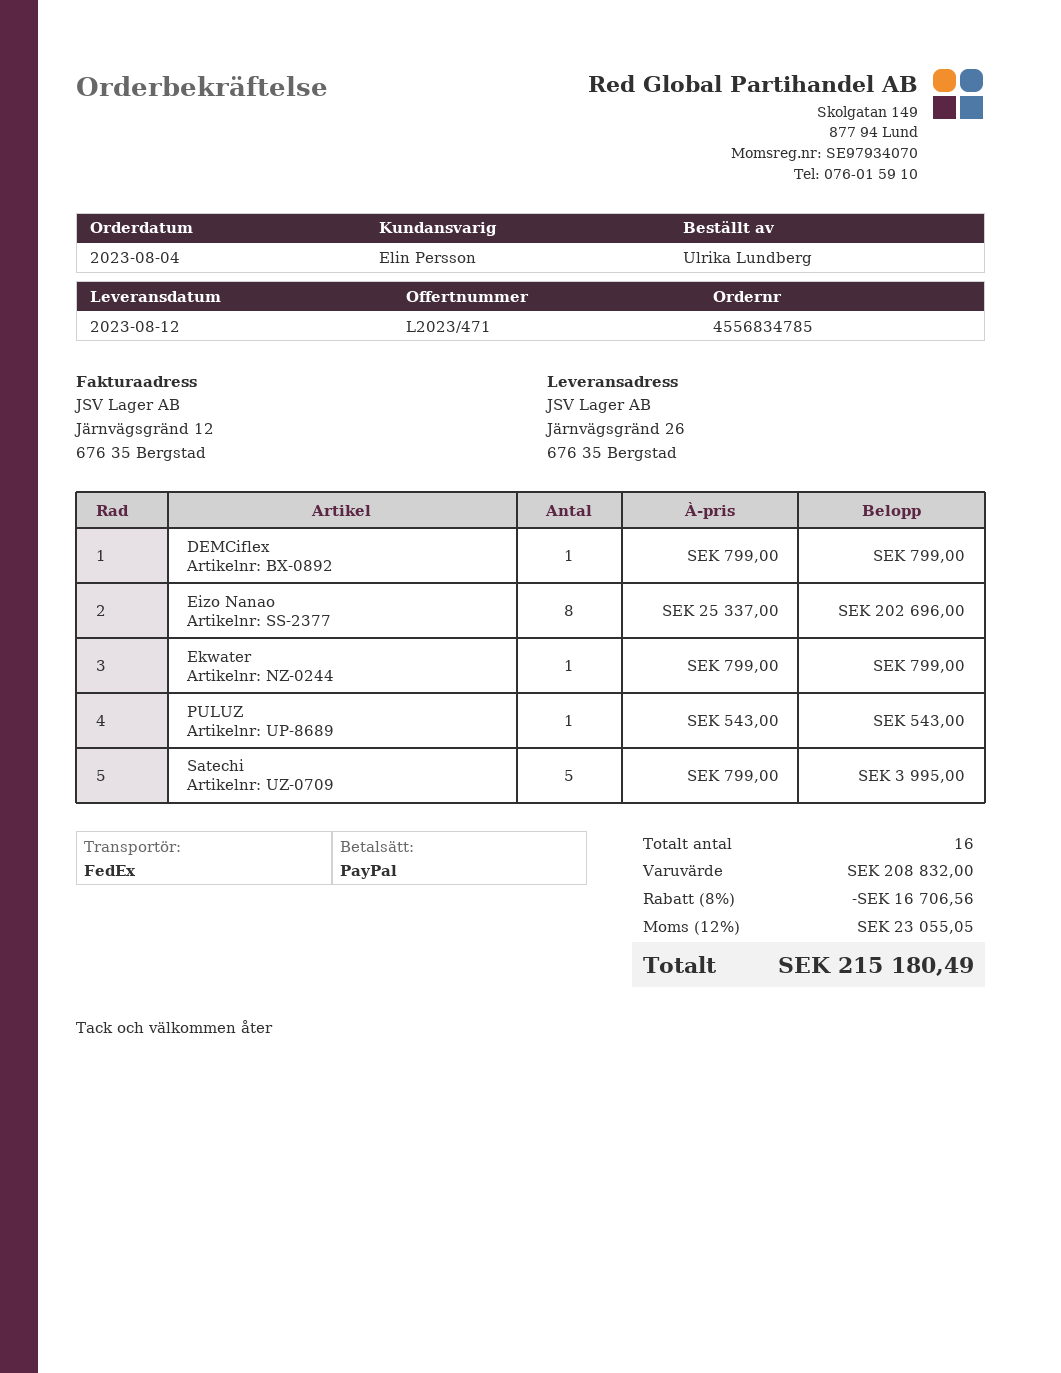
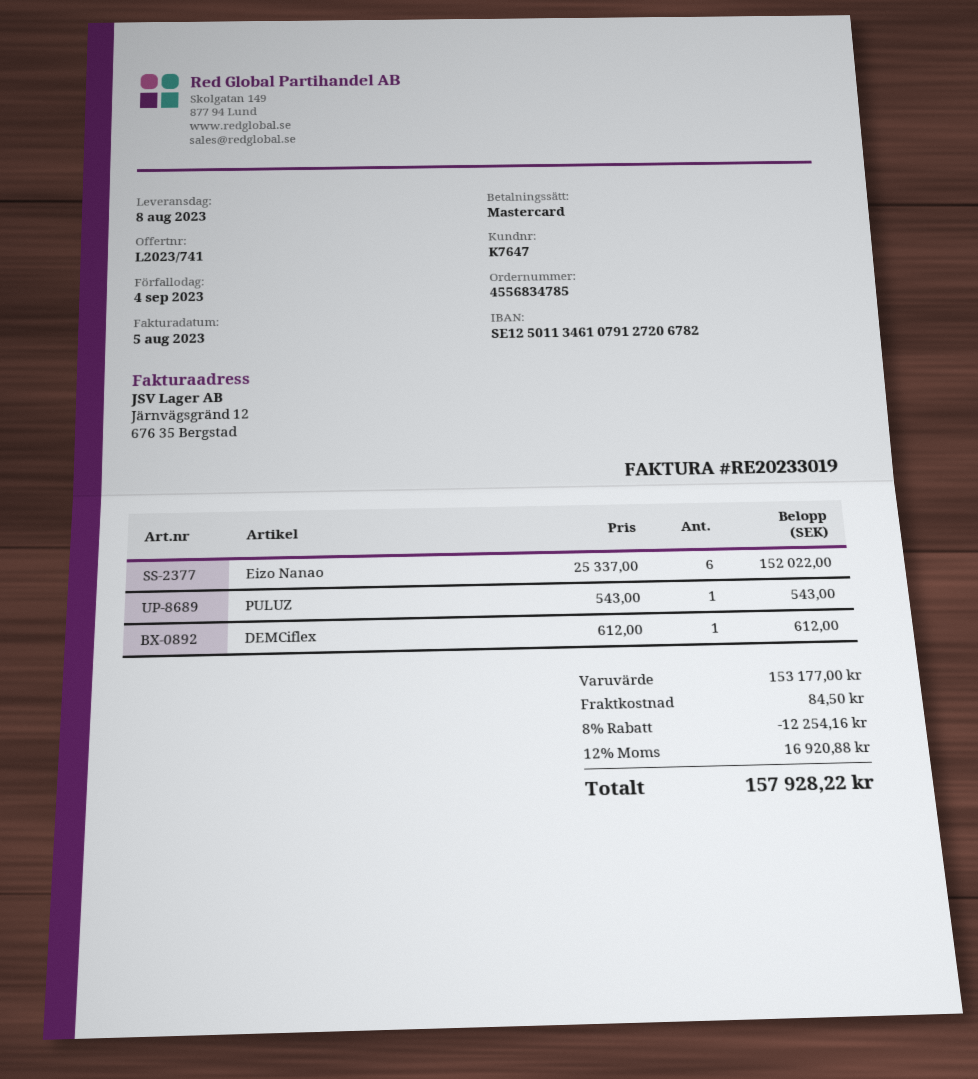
quote number: L2023/471 -> L2023/741
delivery date: 2023-08-12 -> 2023-08-08
payment method: PayPal -> Mastercard
DEMCiflex: 1 x 799.00 = 799.00 -> 1 x 612.00 = 612.00
Eizo Nanao: 8 x 25337.00 = 202696.00 -> 6 x 25337.00 = 152022.00
Ekwater: 1 x 799.00 = 799.00 -> none
Satechi: 5 x 799.00 = 3995.00 -> none
subtotal: 208832.00 -> 153177.00
discount: 8% = 16706.56 -> 8% = 12254.16
shipping: none -> 84.50
tax: 12% = 23055.05 -> 12% = 16920.88
total: 215180.49 -> 157928.22

